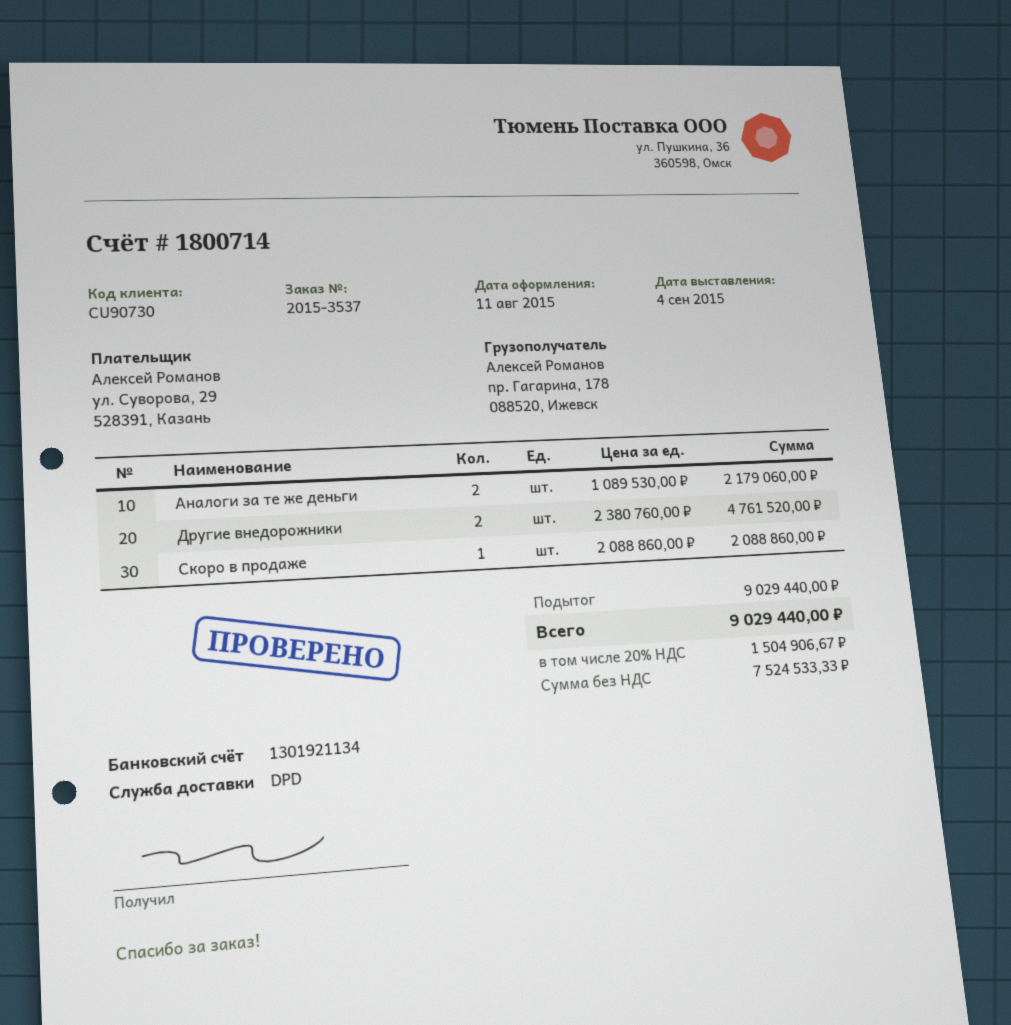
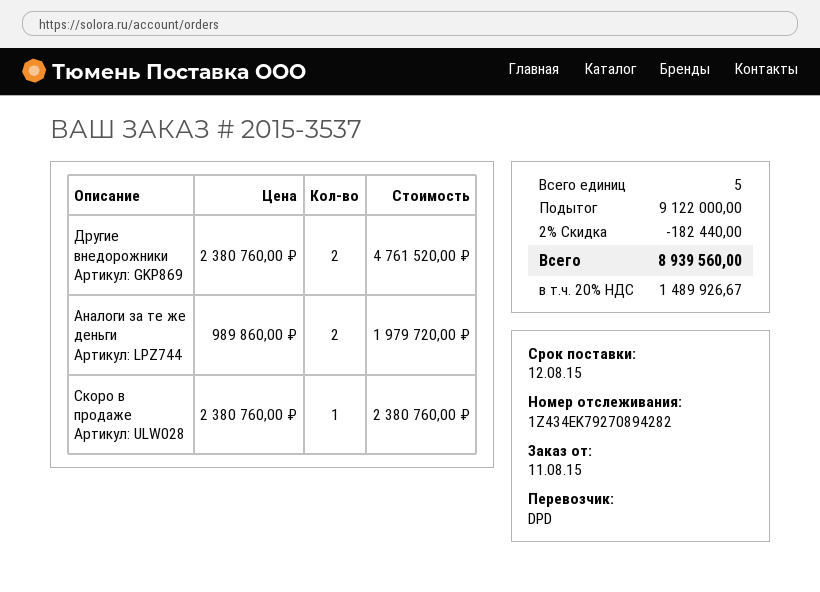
Аналоги за те же деньги: 2 x 1089530.00 = 2179060.00 -> 2 x 989860.00 = 1979720.00
Скоро в продаже: 1 x 2088860.00 = 2088860.00 -> 1 x 2380760.00 = 2380760.00
subtotal: 9029440.00 -> 9122000.00
discount: none -> 2% = 182440.00
tax: 20% = 1504906.67 -> 20% = 1489926.67
total: 9029440.00 -> 8939560.00

